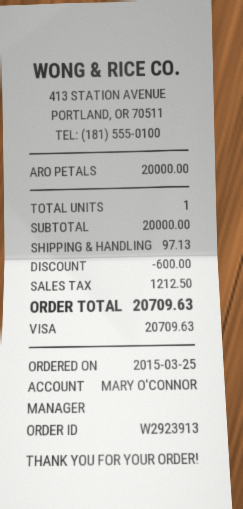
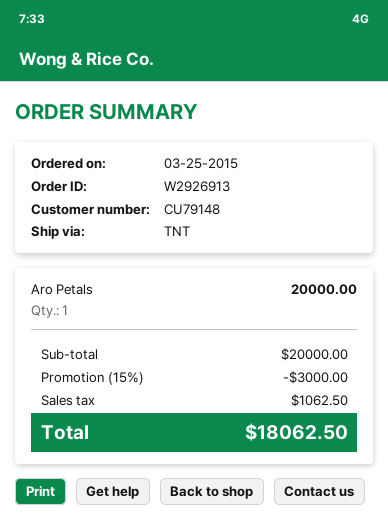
order number: W2923913 -> W2926913
discount: 600.00 -> 3000.00
shipping: 97.13 -> none
tax: 1212.50 -> 1062.50
total: 20709.63 -> 18062.50

